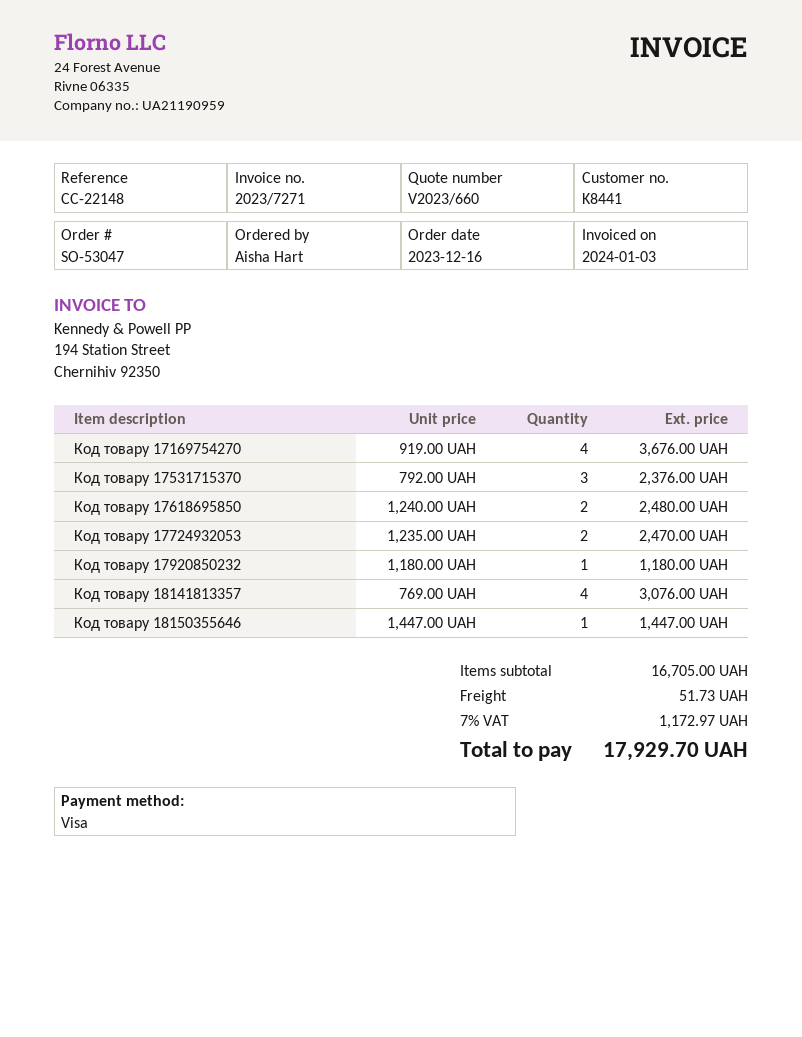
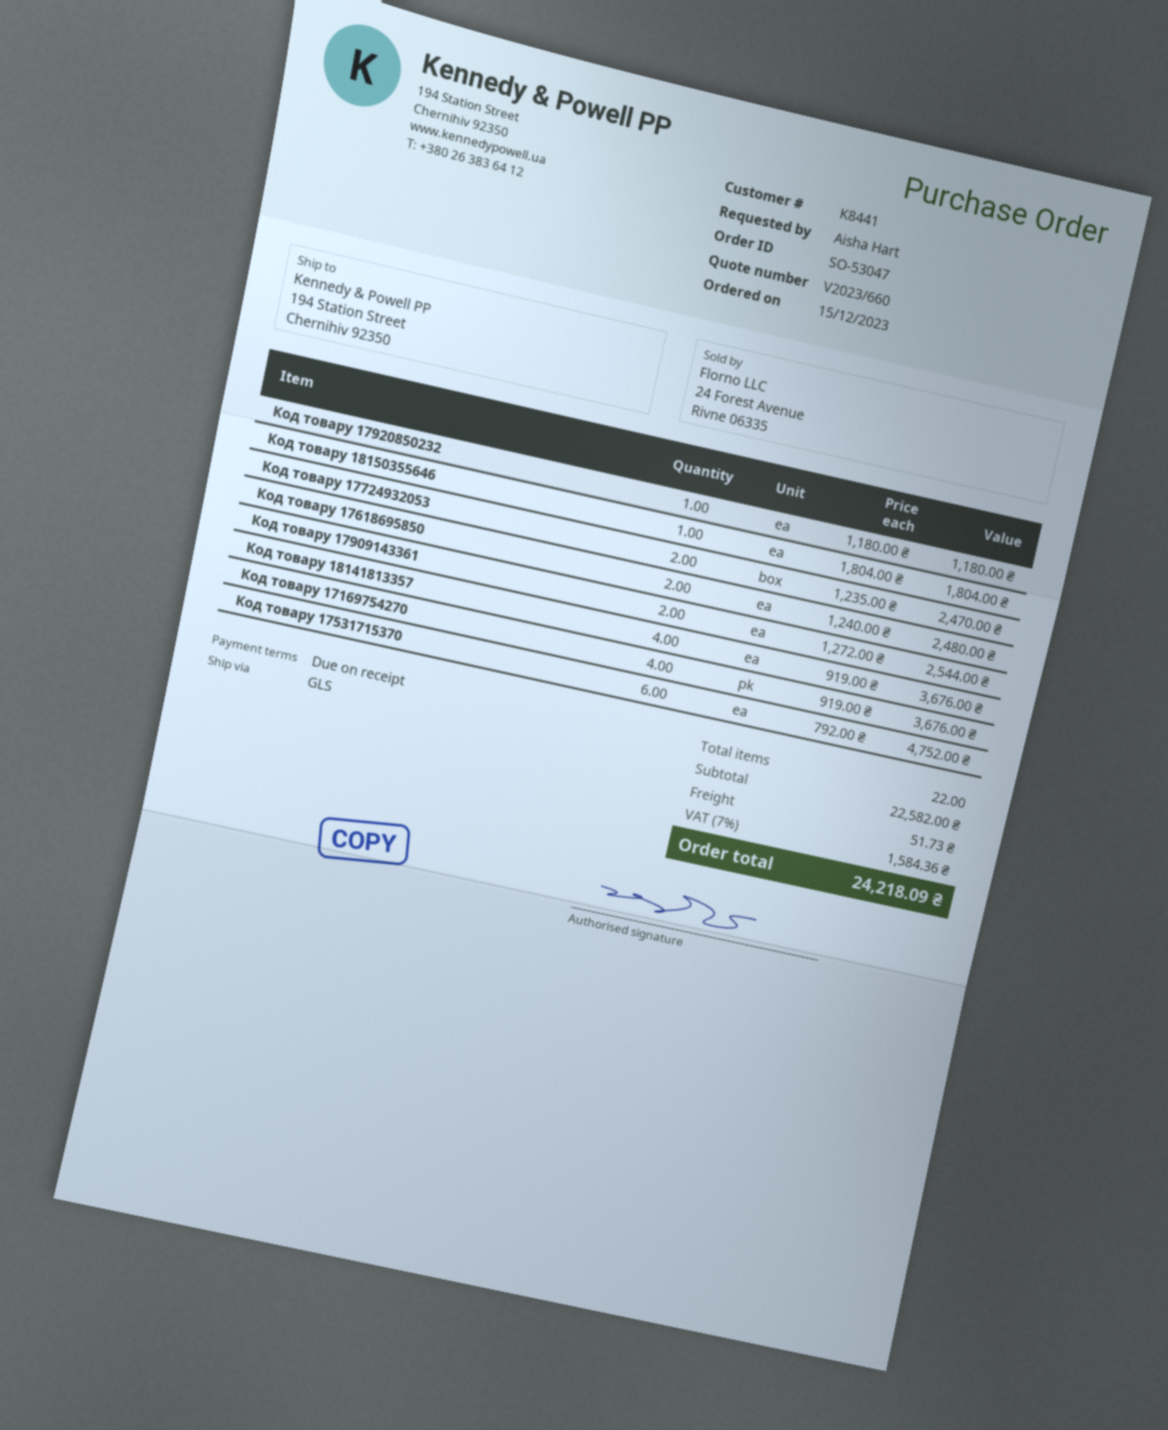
order date: 2023-12-16 -> 2023-12-15
Код товару 17531715370: 3 x 792.00 = 2376.00 -> 6 x 792.00 = 4752.00
Код товару 18141813357: 4 x 769.00 = 3076.00 -> 4 x 919.00 = 3676.00
Код товару 18150355646: 1 x 1447.00 = 1447.00 -> 1 x 1804.00 = 1804.00
Код товару 17909143361: none -> 2 x 1272.00 = 2544.00
subtotal: 16705.00 -> 22582.00
tax: 7% = 1172.97 -> 7% = 1584.36
total: 17929.70 -> 24218.09

